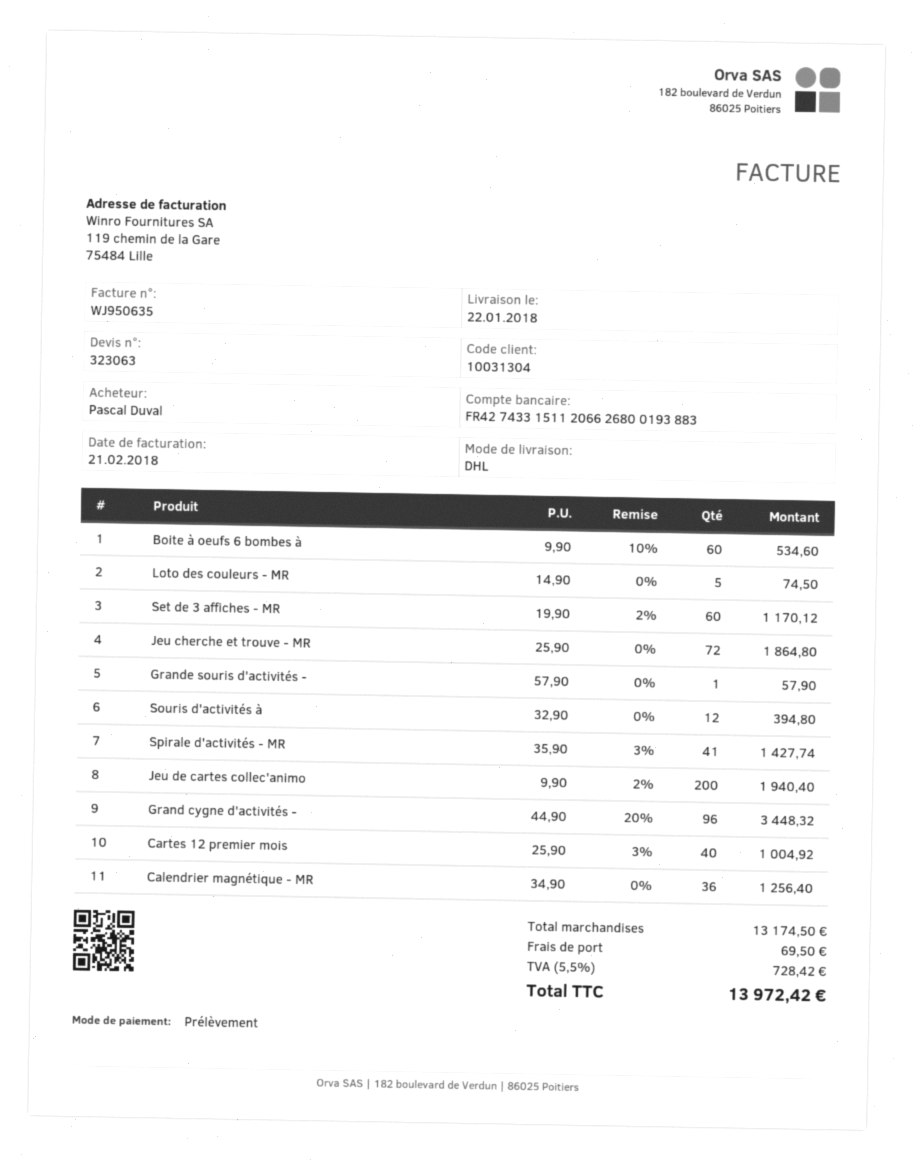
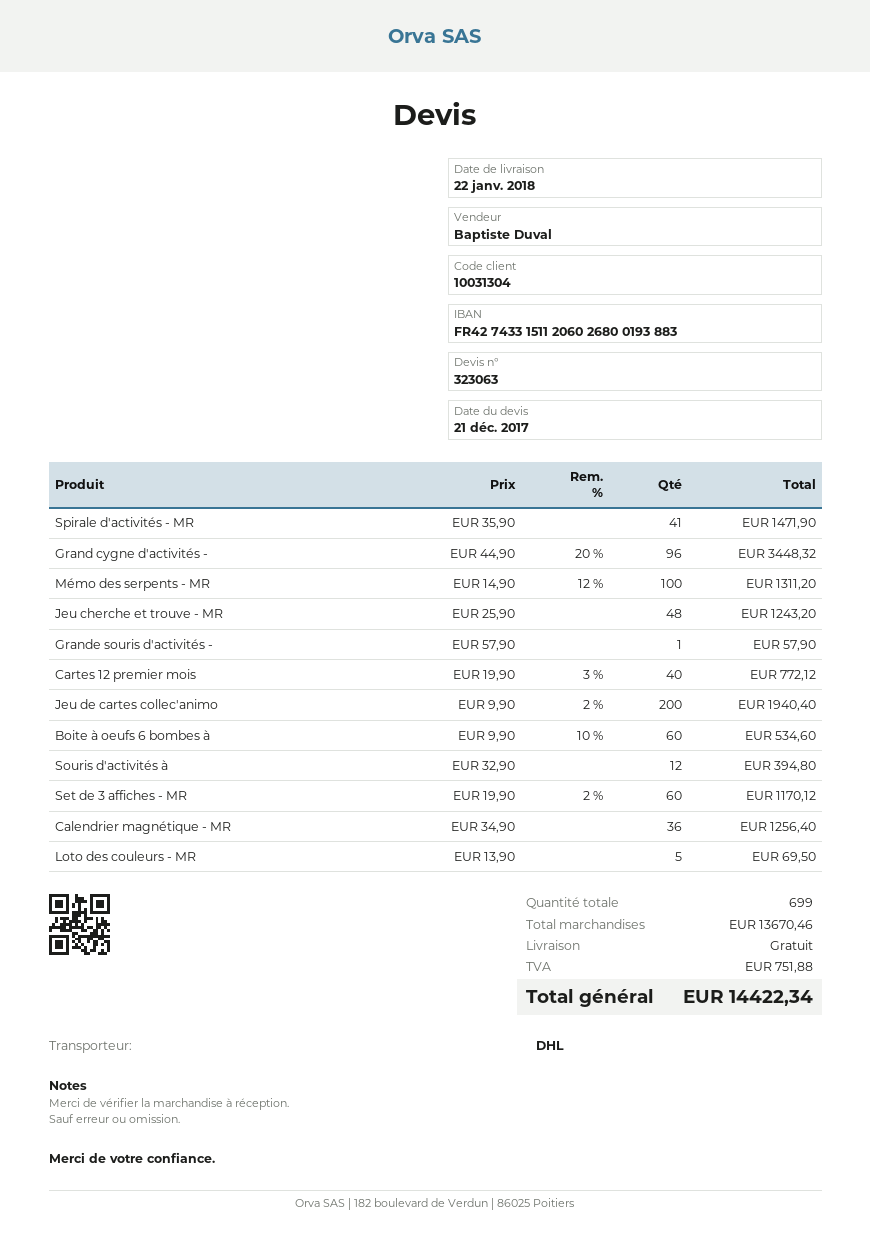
bank account: FR4274331511206626800193883 -> FR4274331511206026800193883
Loto des couleurs - MR: 5 x 14.90 = 74.50 -> 5 x 13.90 = 69.50
Jeu cherche et trouve - MR: 72 x 25.90 = 1864.80 -> 48 x 25.90 = 1243.20
Spirale d'activités - MR: 41 x 35.90 - 3% = 1427.74 -> 41 x 35.90 = 1471.90
Cartes 12 premier mois: 40 x 25.90 - 3% = 1004.92 -> 40 x 19.90 - 3% = 772.12
Mémo des serpents - MR: none -> 100 x 14.90 - 12% = 1311.20
subtotal: 13174.50 -> 13670.46
shipping: 69.50 -> 0.00
tax: 728.42 -> 751.88
total: 13972.42 -> 14422.34

